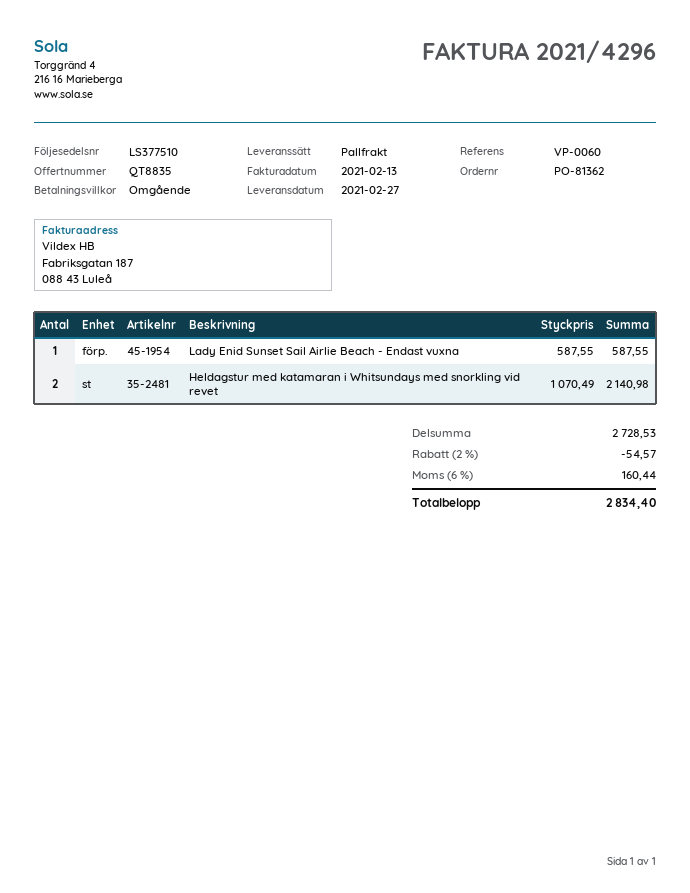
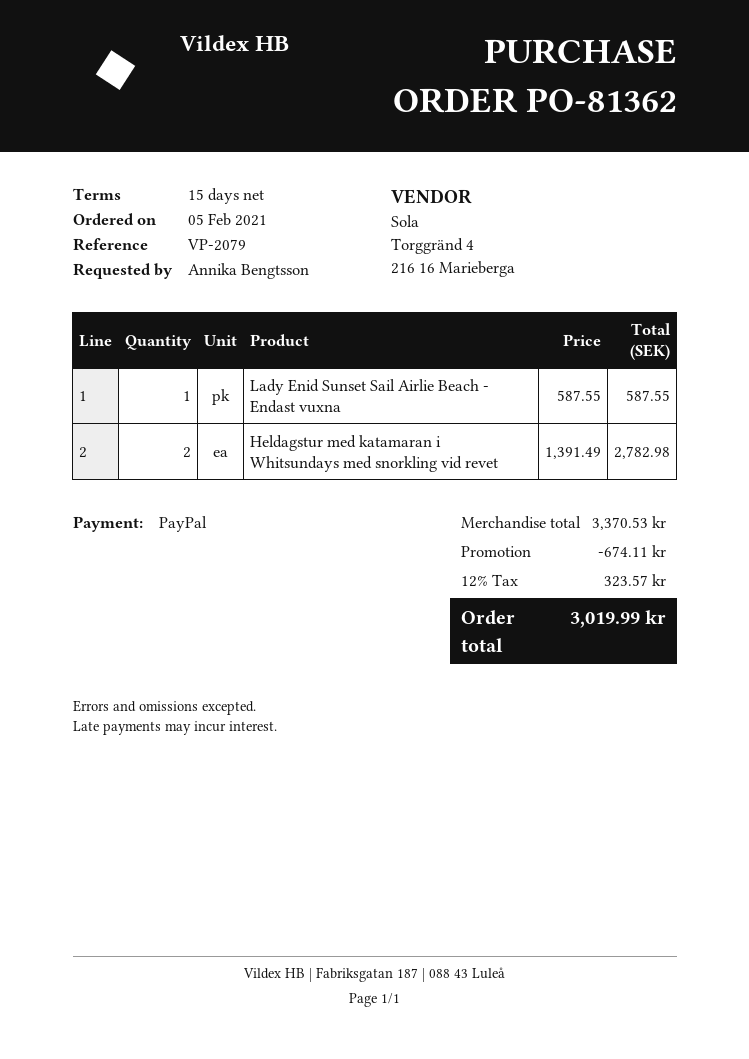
payment terms: on receipt -> 15 days
reference: VP-0060 -> VP-2079
Heldagstur med katamaran i Whitsundays med snorkling vid revet: 2 x 1070.49 = 2140.98 -> 2 x 1391.49 = 2782.98
subtotal: 2728.53 -> 3370.53
discount: 54.57 -> 674.11
tax: 6% = 160.44 -> 12% = 323.57
total: 2834.40 -> 3019.99

